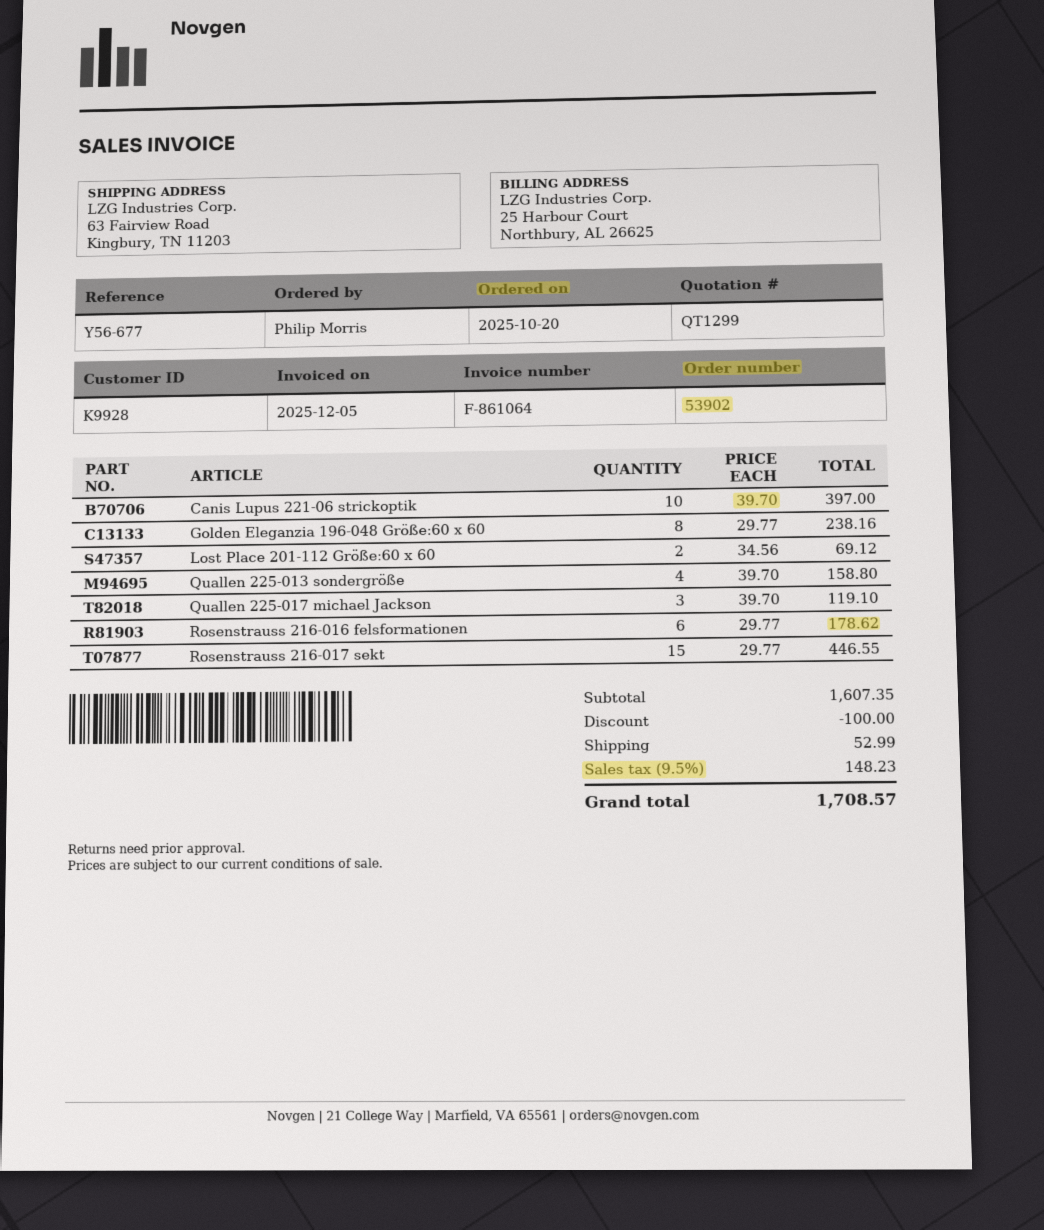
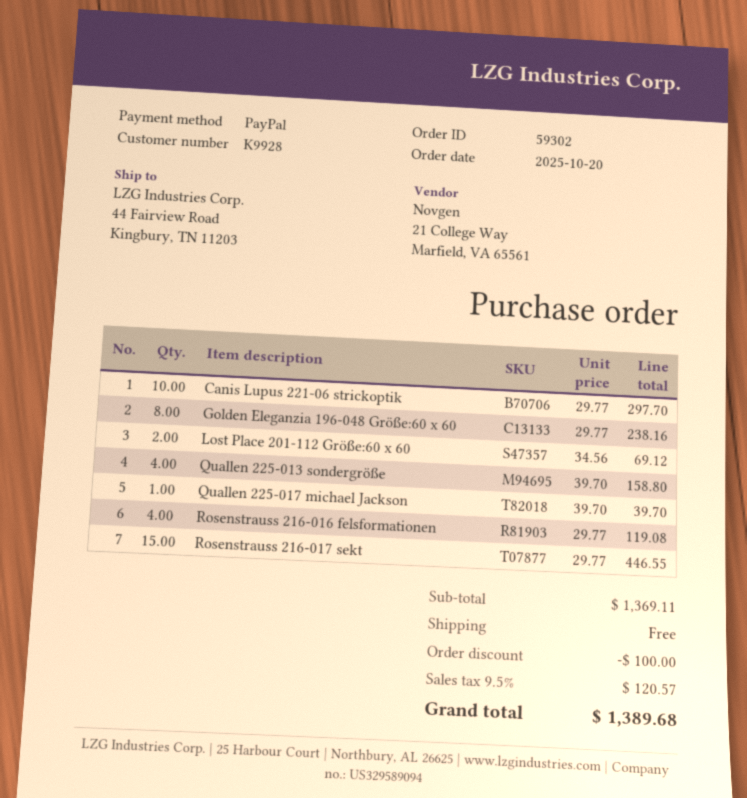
order number: 53902 -> 59302
ship to: 63 Fairview Road, Kingbury, TN 11203 -> 44 Fairview Road, Kingbury, TN 11203
Canis Lupus 221-06 strickoptik: 10 x 39.70 = 397.00 -> 10 x 29.77 = 297.70
Quallen 225-017 michael Jackson: 3 x 39.70 = 119.10 -> 1 x 39.70 = 39.70
Rosenstrauss 216-016 felsformationen: 6 x 29.77 = 178.62 -> 4 x 29.77 = 119.08
subtotal: 1607.35 -> 1369.11
shipping: 52.99 -> 0.00
tax: 9.5% = 148.23 -> 9.5% = 120.57
total: 1708.57 -> 1389.68

